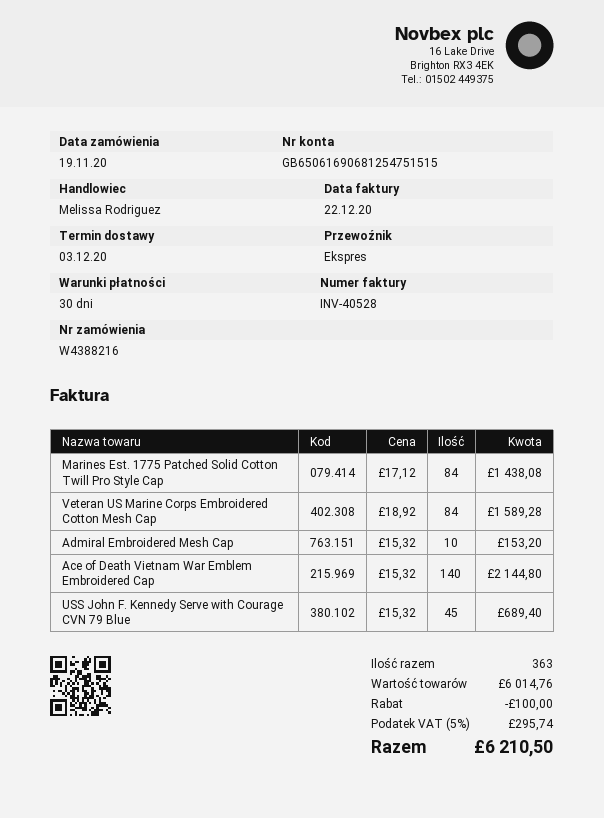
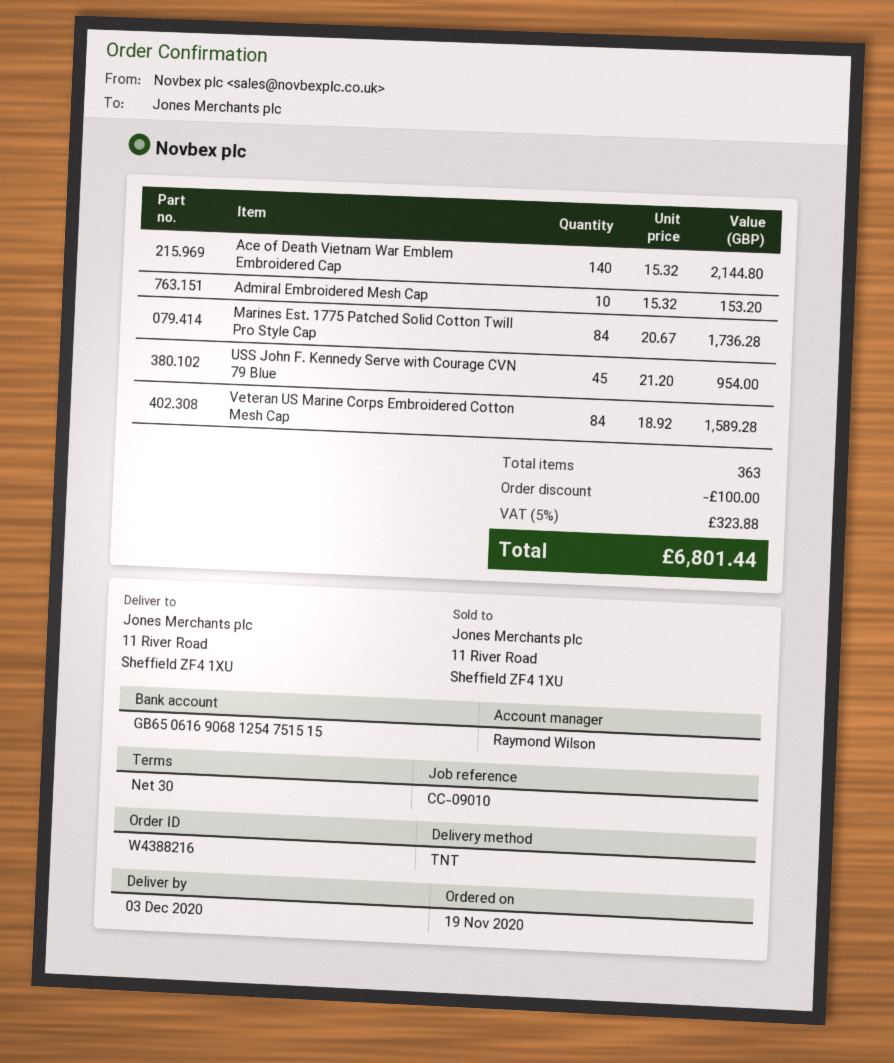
sales rep: Melissa Rodriguez -> Raymond Wilson
shipping method: express -> TNT
Marines Est. 1775 Patched Solid Cotton Twill Pro Style Cap: 84 x 17.12 = 1438.08 -> 84 x 20.67 = 1736.28
USS John F. Kennedy Serve with Courage CVN 79 Blue: 45 x 15.32 = 689.40 -> 45 x 21.20 = 954.00
tax: 5% = 295.74 -> 5% = 323.88
total: 6210.50 -> 6801.44

